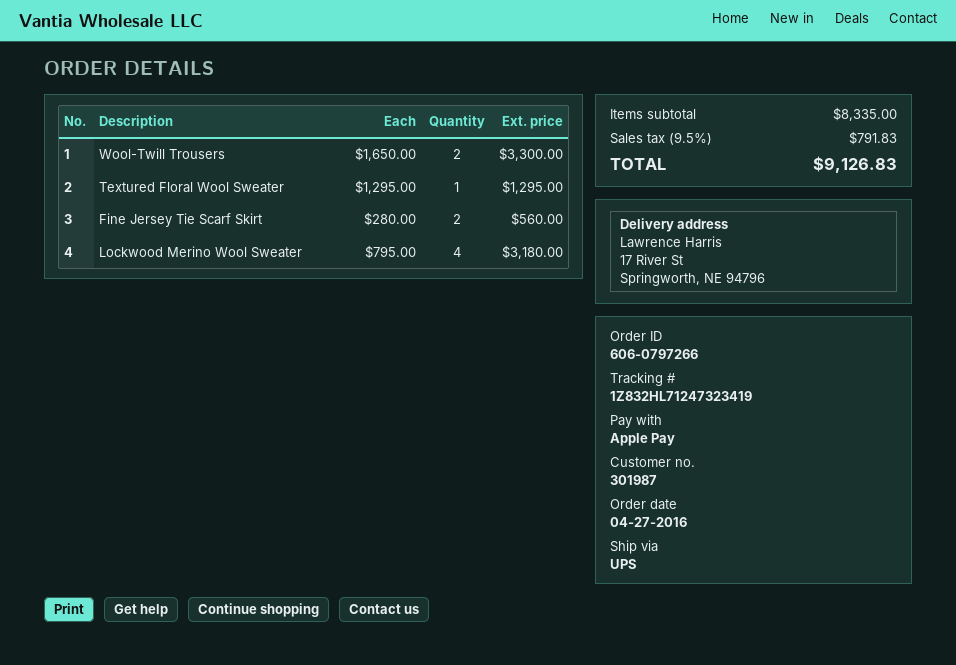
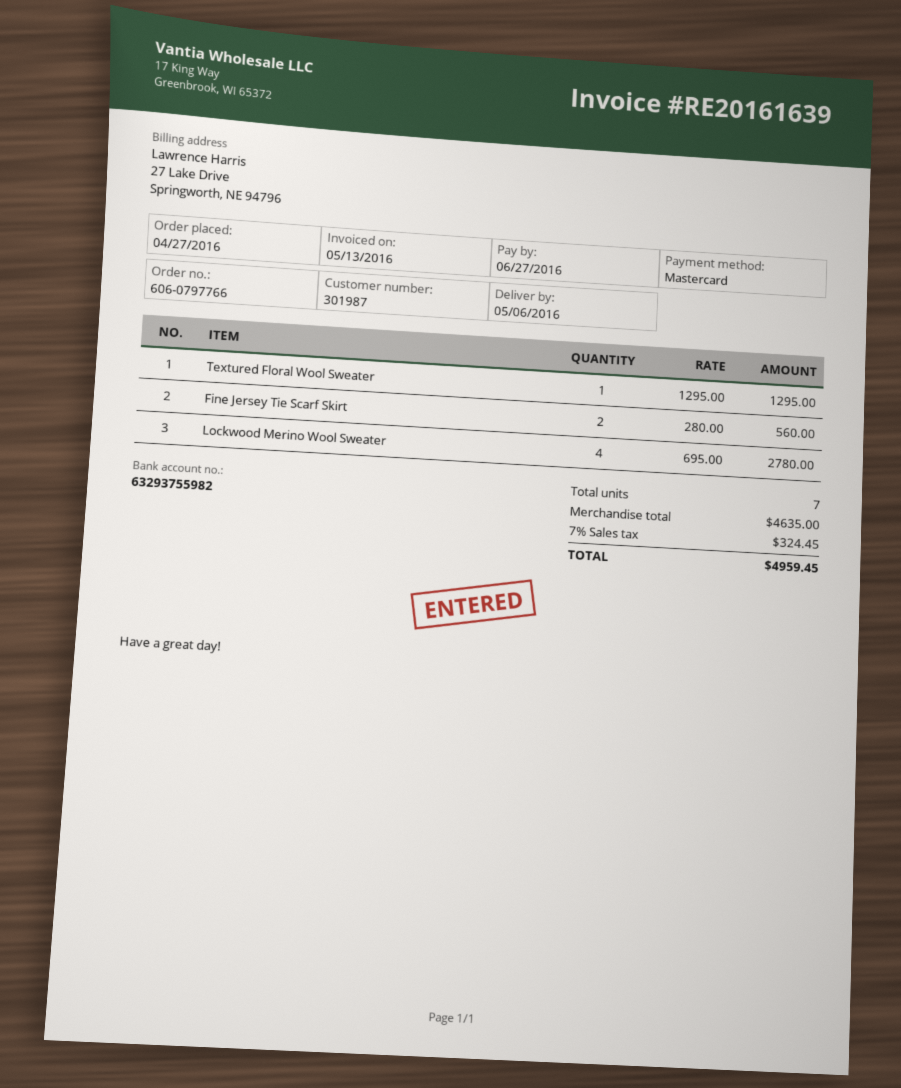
order number: 606-0797266 -> 606-0797766
payment method: Apple Pay -> Mastercard
Wool-Twill Trousers: 2 x 1650.00 = 3300.00 -> none
Lockwood Merino Wool Sweater: 4 x 795.00 = 3180.00 -> 4 x 695.00 = 2780.00
subtotal: 8335.00 -> 4635.00
tax: 9.5% = 791.83 -> 7% = 324.45
total: 9126.83 -> 4959.45

